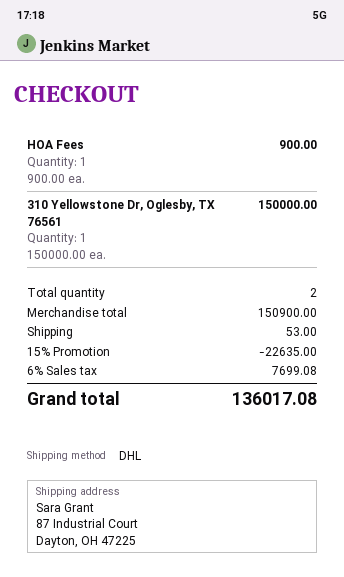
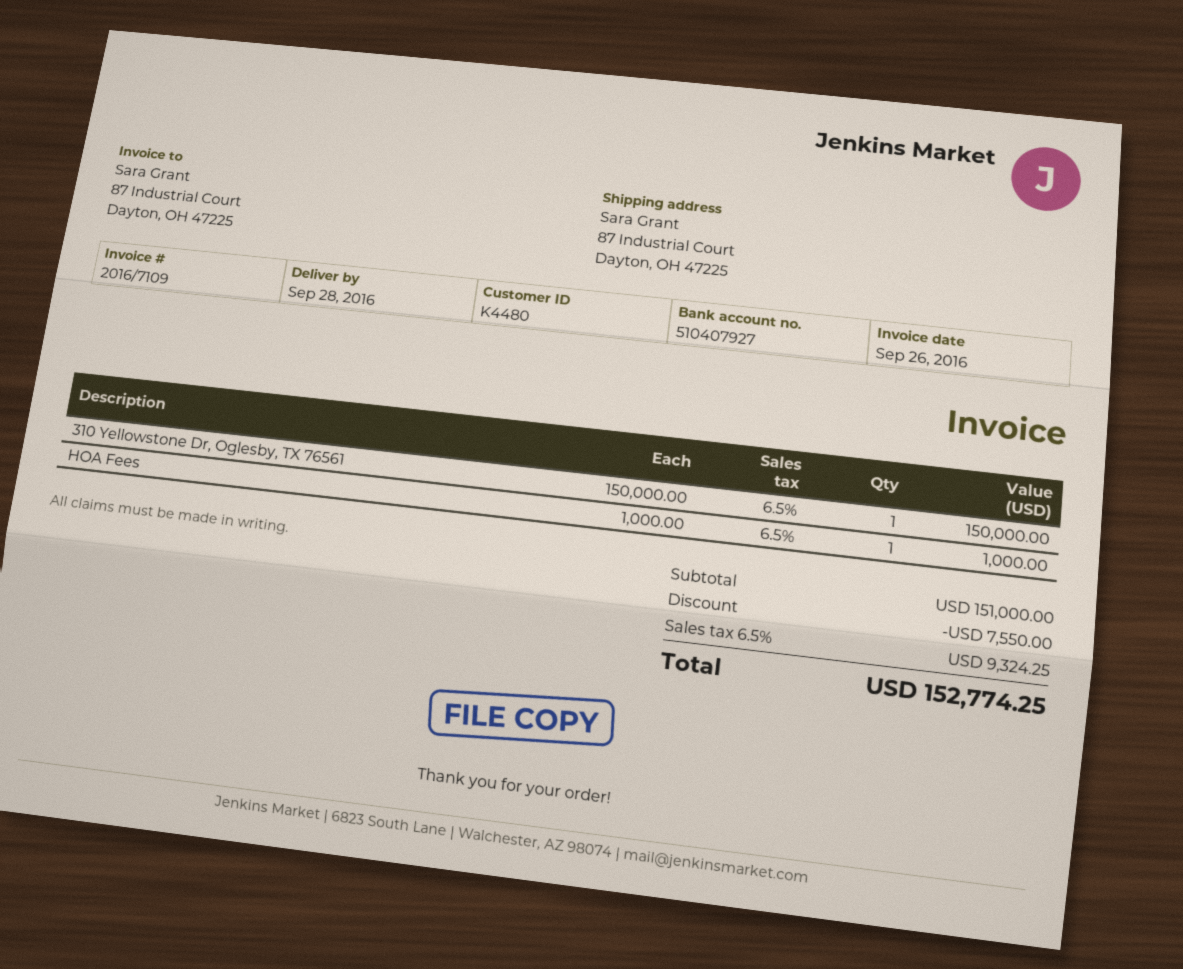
HOA Fees: 1 x 900.00 = 900.00 -> 1 x 1000.00 = 1000.00
subtotal: 150900.00 -> 151000.00
discount: 22635.00 -> 7550.00
shipping: 53.00 -> none
tax: 6% = 7699.08 -> 6.5% = 9324.25
total: 136017.08 -> 152774.25

